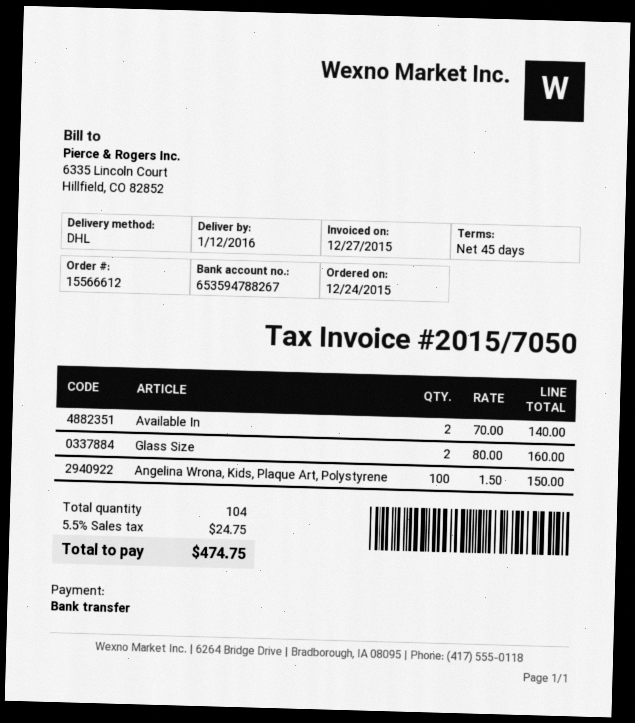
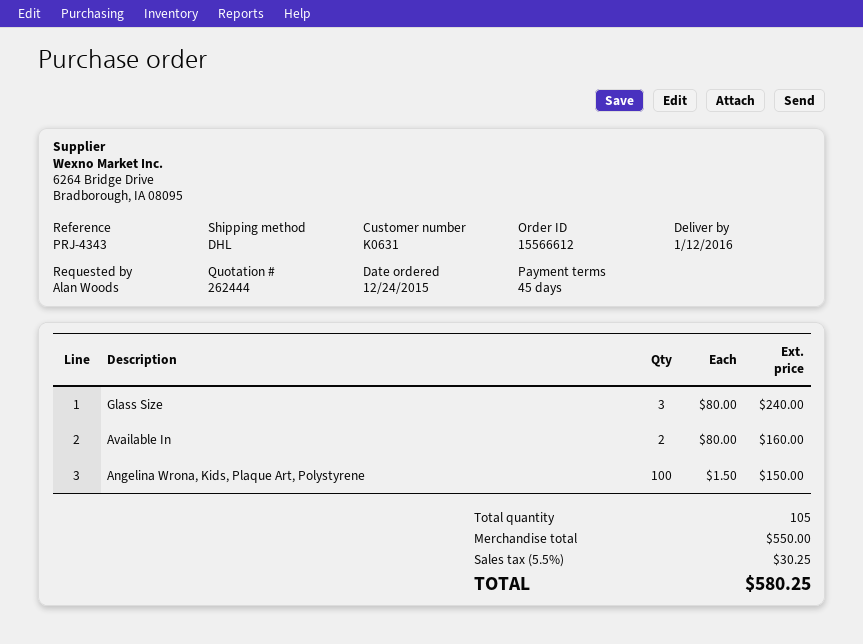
Available In: 2 x 70.00 = 140.00 -> 2 x 80.00 = 160.00
Glass Size: 2 x 80.00 = 160.00 -> 3 x 80.00 = 240.00
total quantity: 104 -> 105
tax: 5.5% = 24.75 -> 5.5% = 30.25
total: 474.75 -> 580.25

